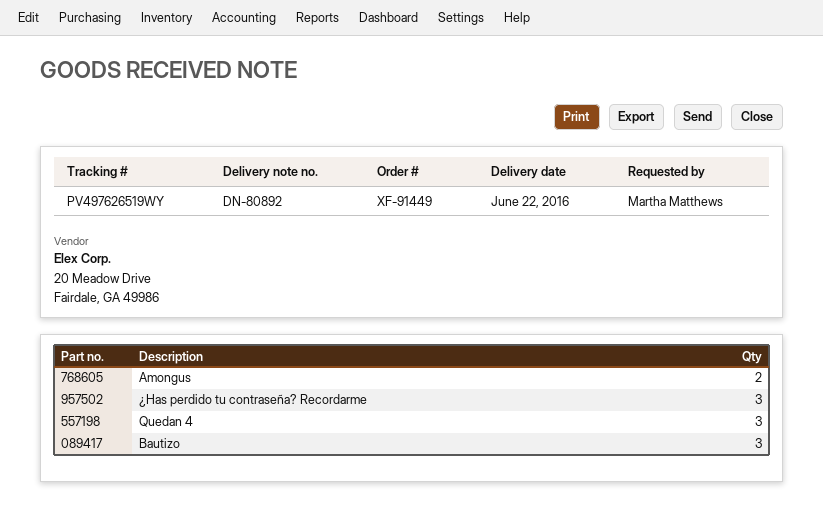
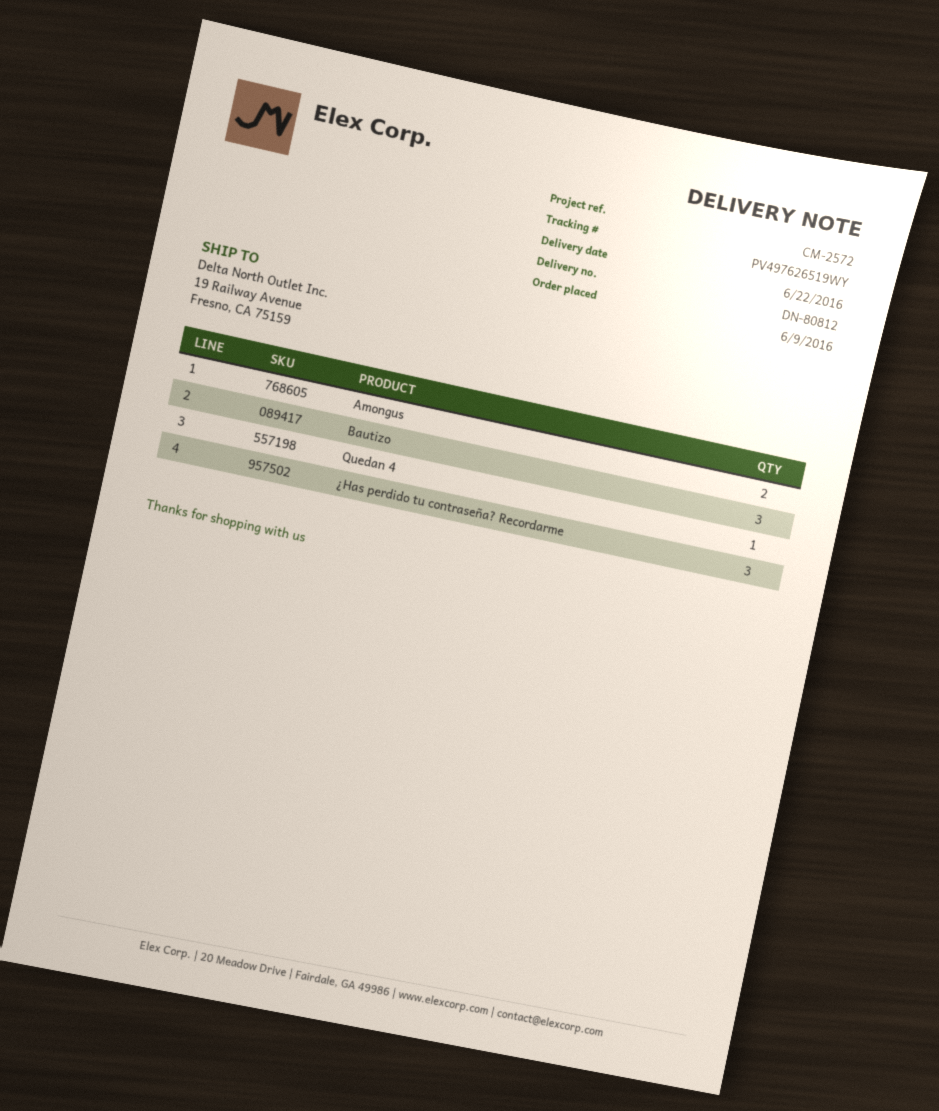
delivery note number: DN-80892 -> DN-80812
Quedan 4: 3 -> 1

